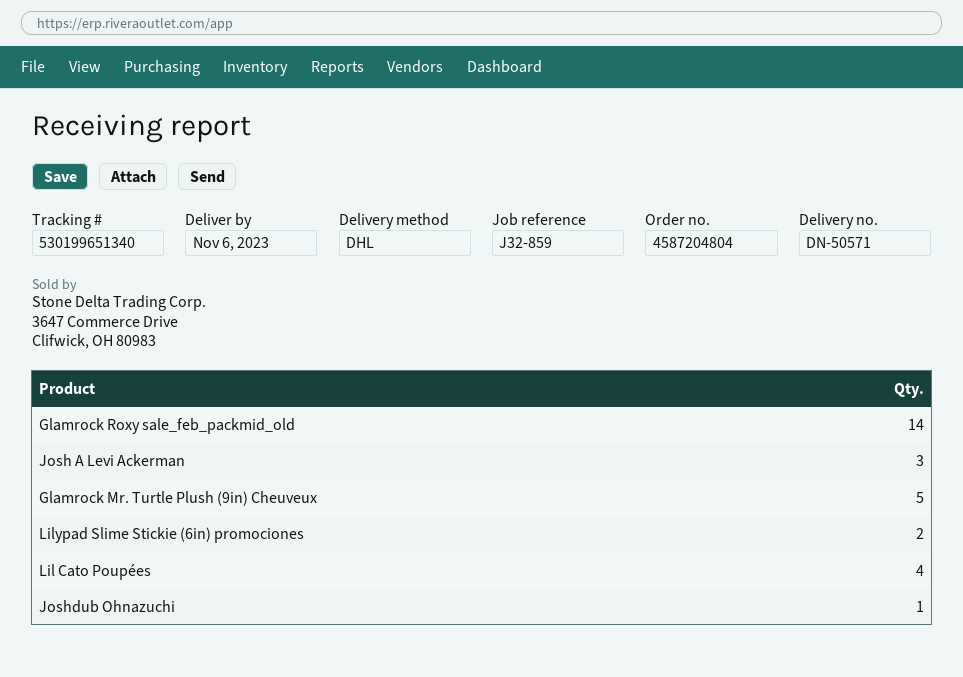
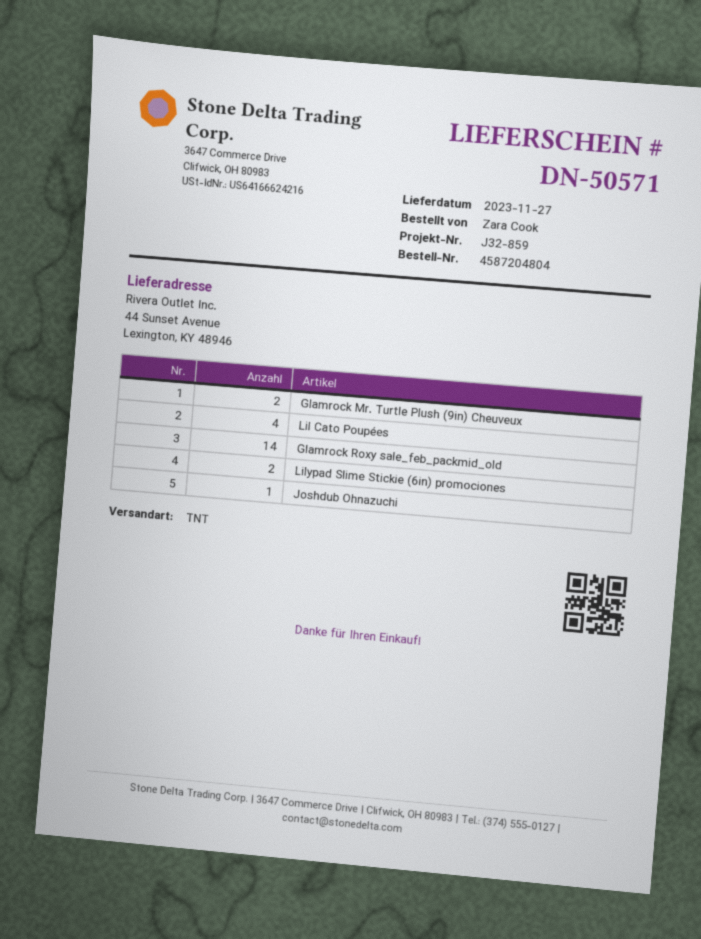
delivery date: 2023-11-06 -> 2023-11-27
shipping method: DHL -> TNT
Josh A Levi Ackerman: 3 -> none
Glamrock Mr. Turtle Plush (9in) Cheuveux: 5 -> 2

